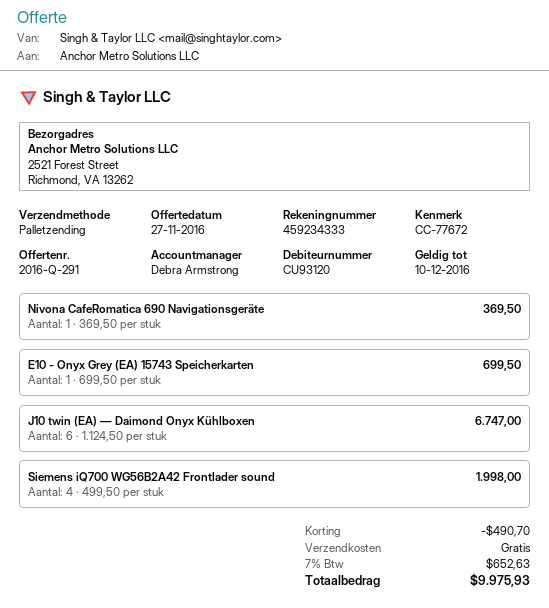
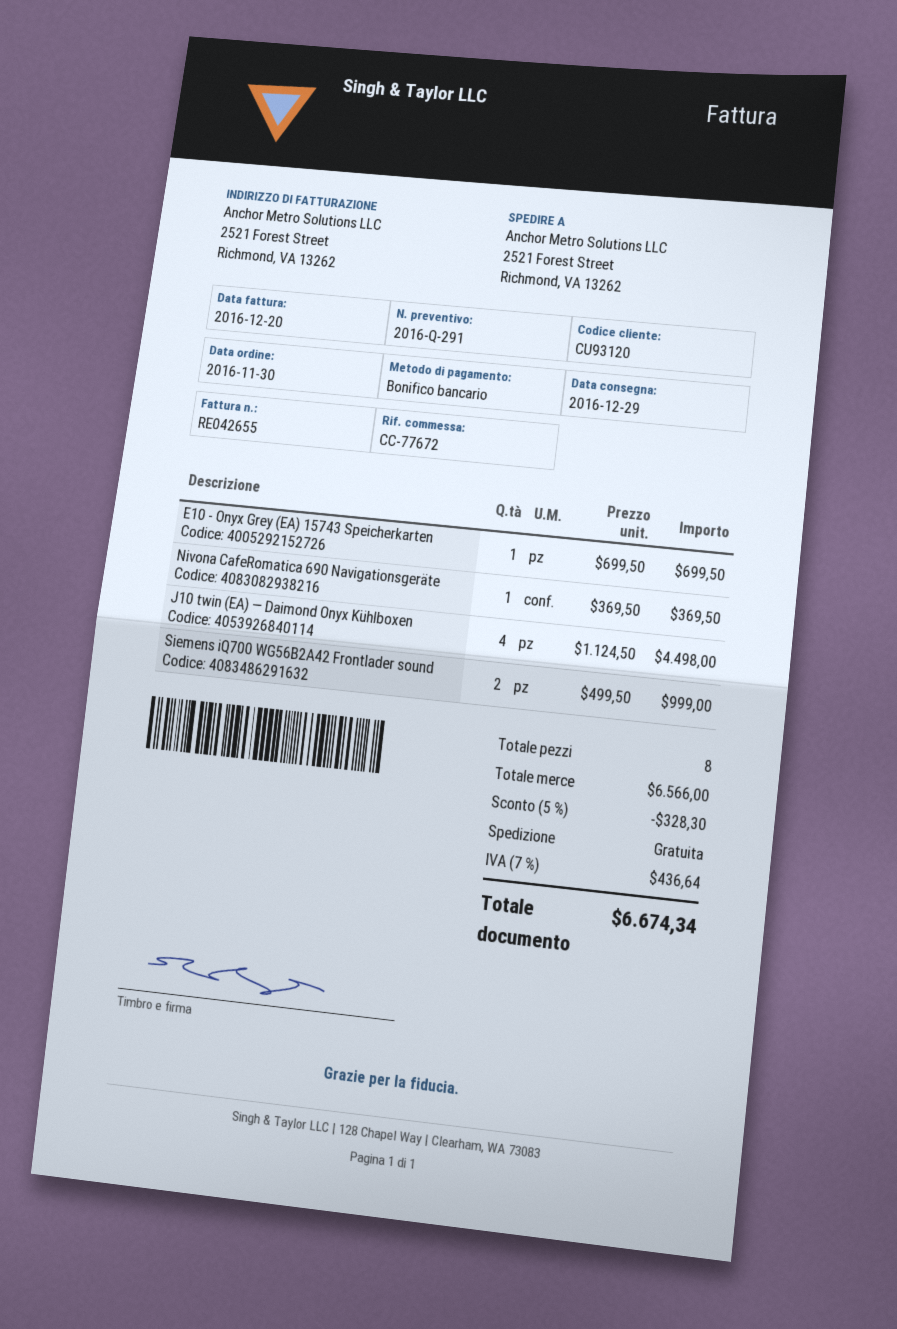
J10 twin (EA) — Daimond Onyx Kühlboxen: 6 x 1124.50 = 6747.00 -> 4 x 1124.50 = 4498.00
Siemens iQ700 WG56B2A42 Frontlader sound: 4 x 499.50 = 1998.00 -> 2 x 499.50 = 999.00
discount: 490.70 -> 328.30
tax: 7% = 652.63 -> 7% = 436.64
total: 9975.93 -> 6674.34

